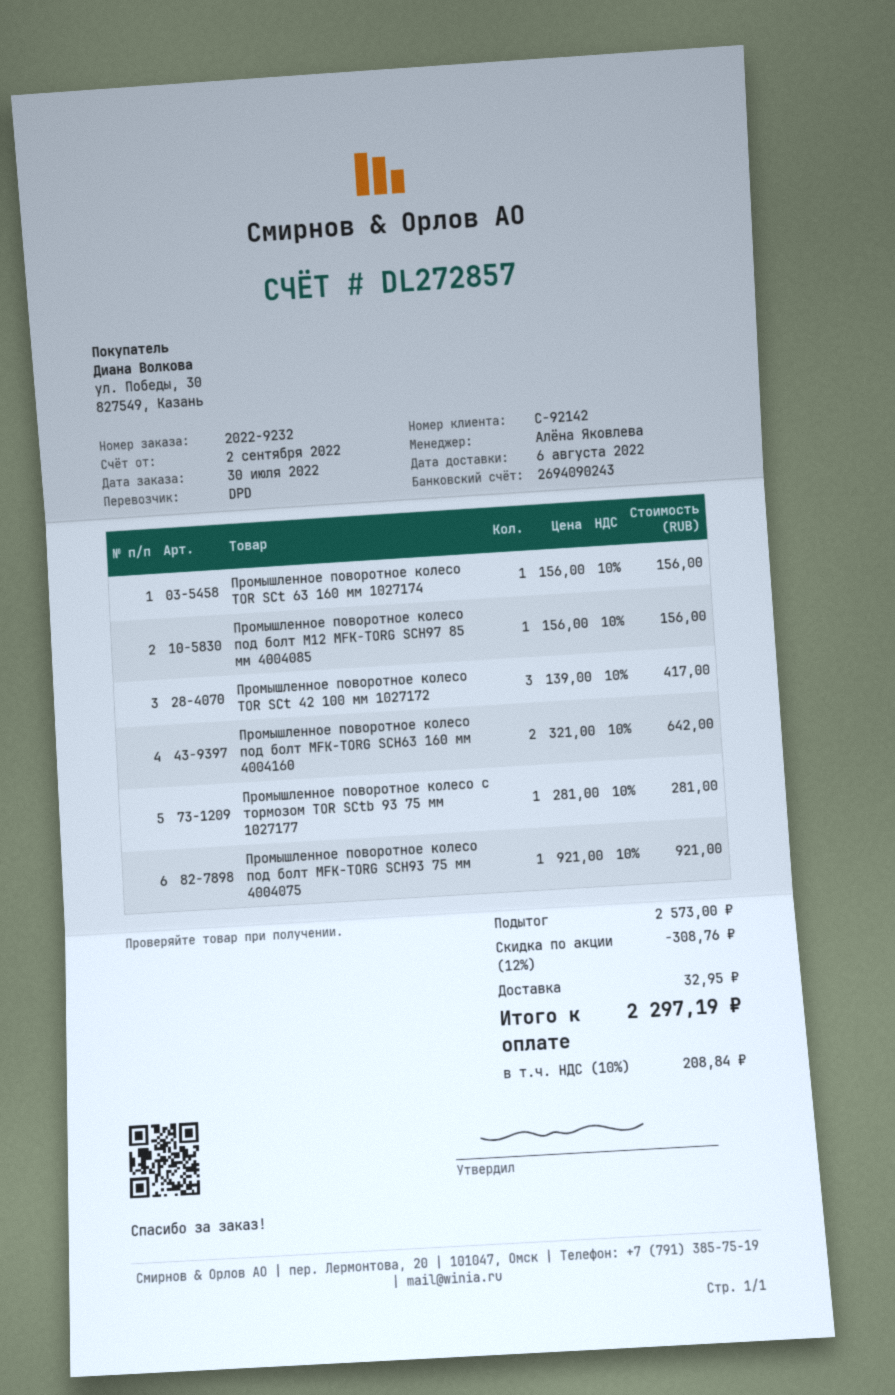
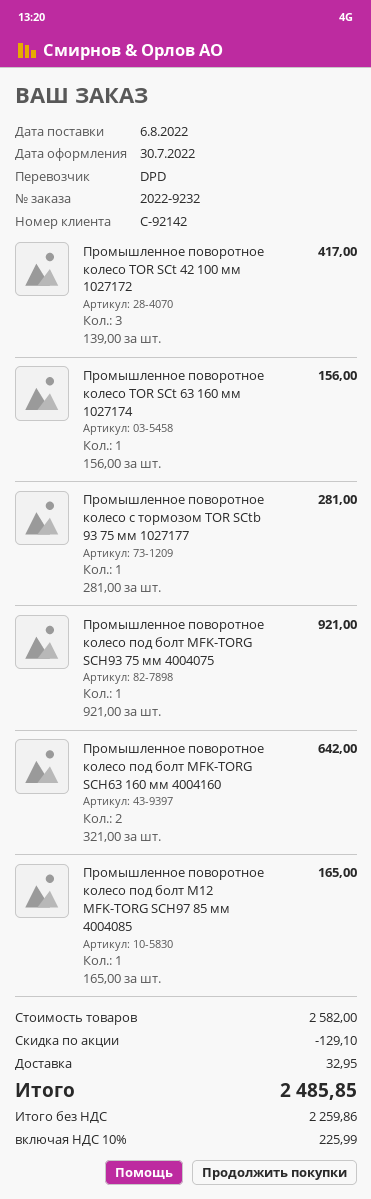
Промышленное поворотное колесо под болт М12 MFK-TORG SCH97 85 мм 4004085: 1 x 156.00 = 156.00 -> 1 x 165.00 = 165.00
subtotal: 2573.00 -> 2582.00
discount: 308.76 -> 129.10
tax: 10% = 208.84 -> 10% = 225.99
total: 2297.19 -> 2485.85

